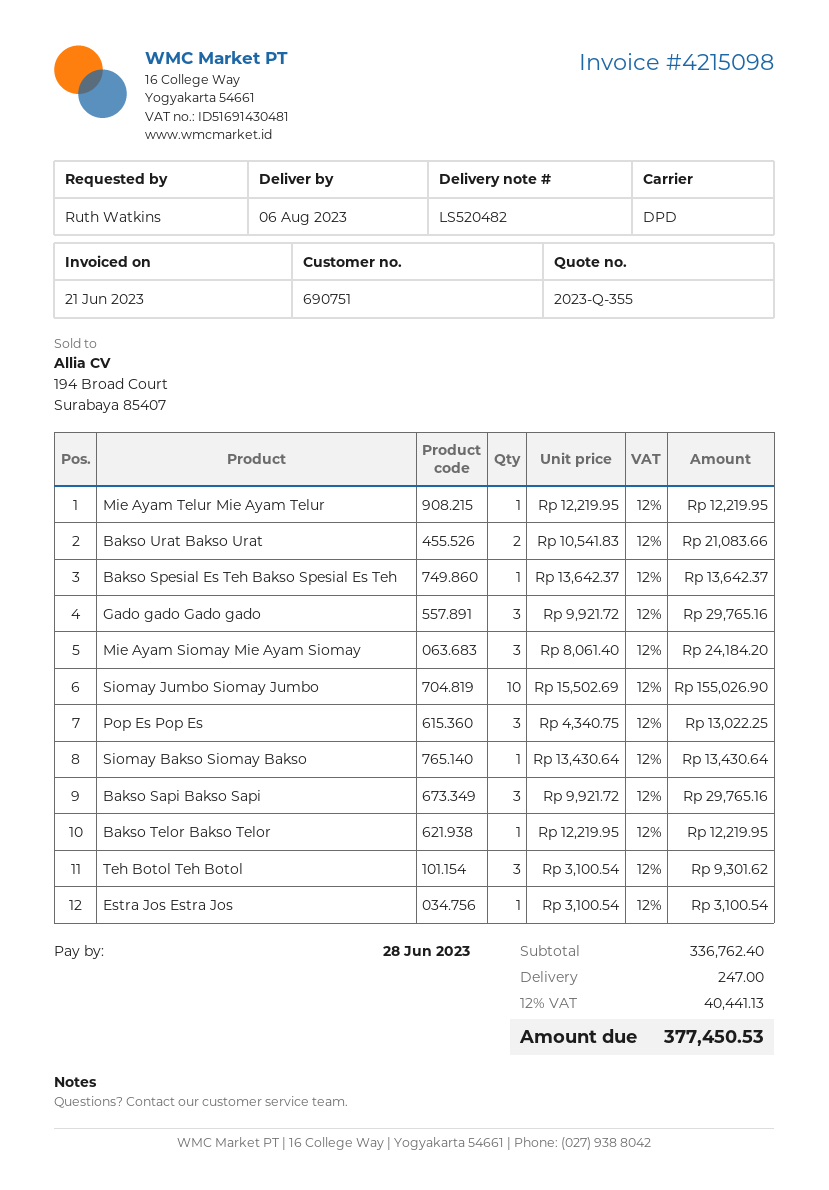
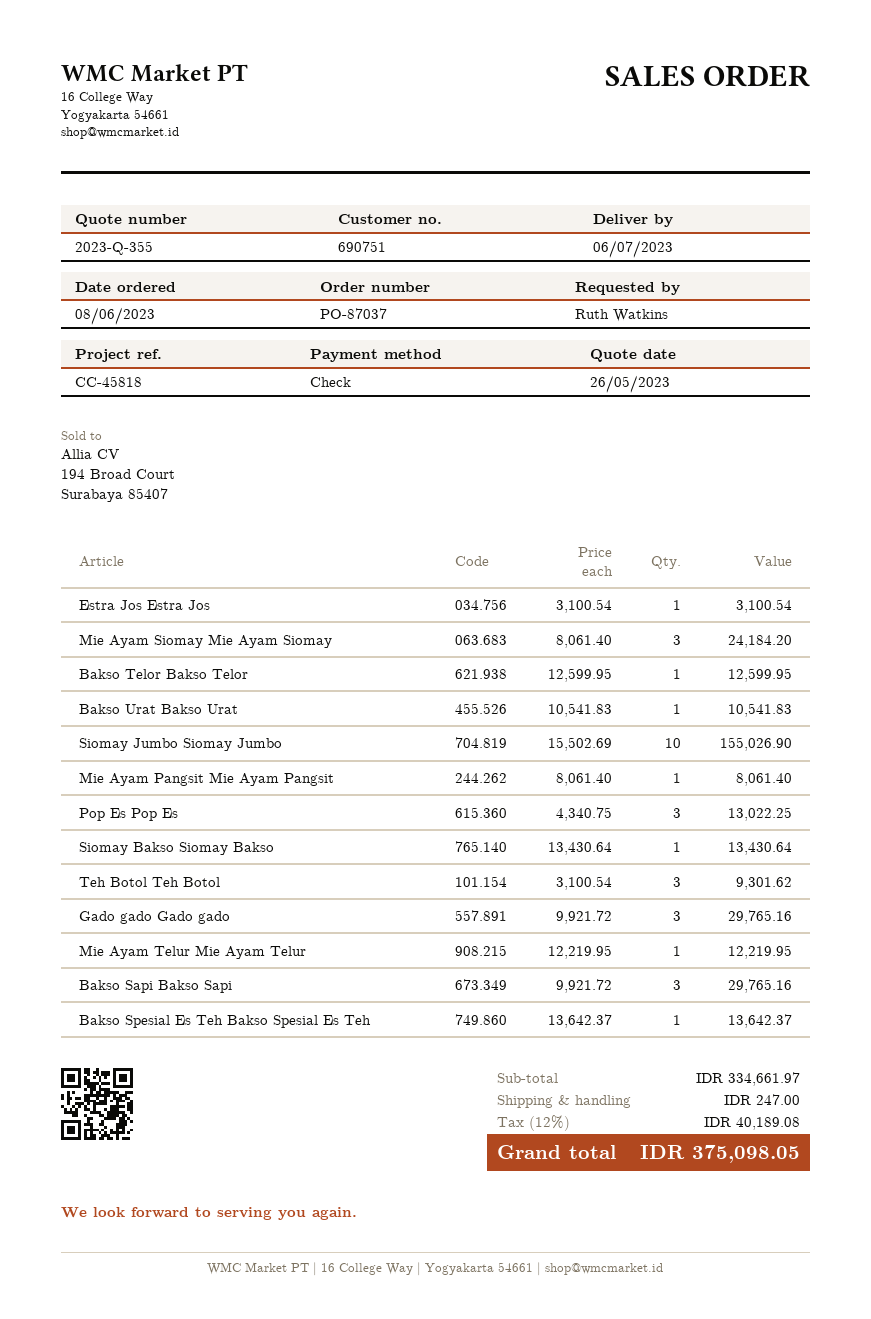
delivery date: 2023-08-06 -> 2023-07-06
Bakso Urat Bakso Urat: 2 x 10541.83 = 21083.66 -> 1 x 10541.83 = 10541.83
Bakso Telor Bakso Telor: 1 x 12219.95 = 12219.95 -> 1 x 12599.95 = 12599.95
Mie Ayam Pangsit Mie Ayam Pangsit: none -> 1 x 8061.40 = 8061.40
subtotal: 336762.40 -> 334661.97
tax: 12% = 40441.13 -> 12% = 40189.08
total: 377450.53 -> 375098.05

